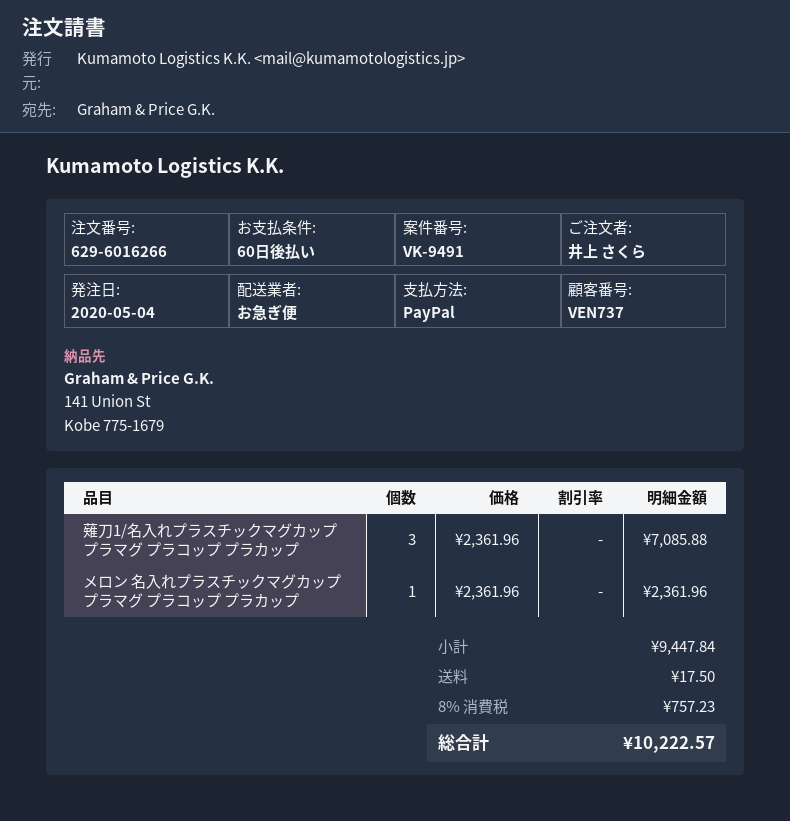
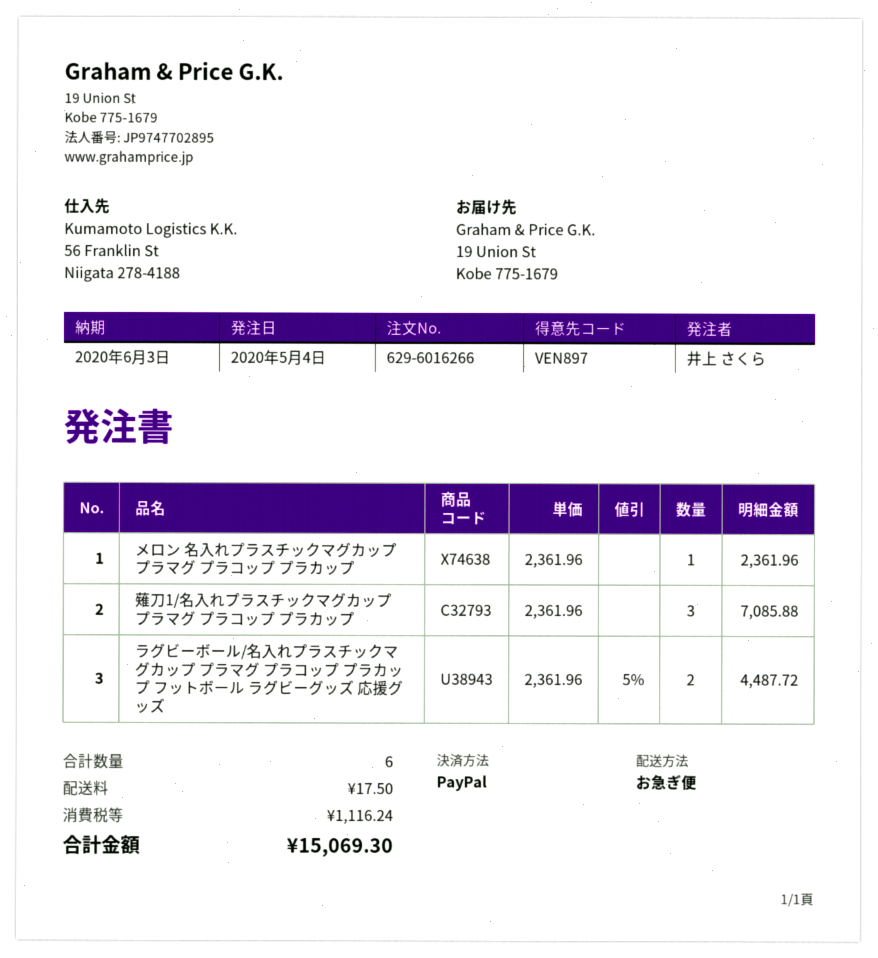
customer number: VEN737 -> VEN897
ship to: 141 Union St, Kobe 775-1679 -> 19 Union St, Kobe 775-1679
ラグビーボール/名入れプラスチックマグカップ プラマグ プラコップ プラカップ フットボール ラグビーグッズ 応援グッズ: none -> 2 x 2361.96 - 5% = 4487.72
tax: 757.23 -> 1116.24
total: 10222.57 -> 15069.30

